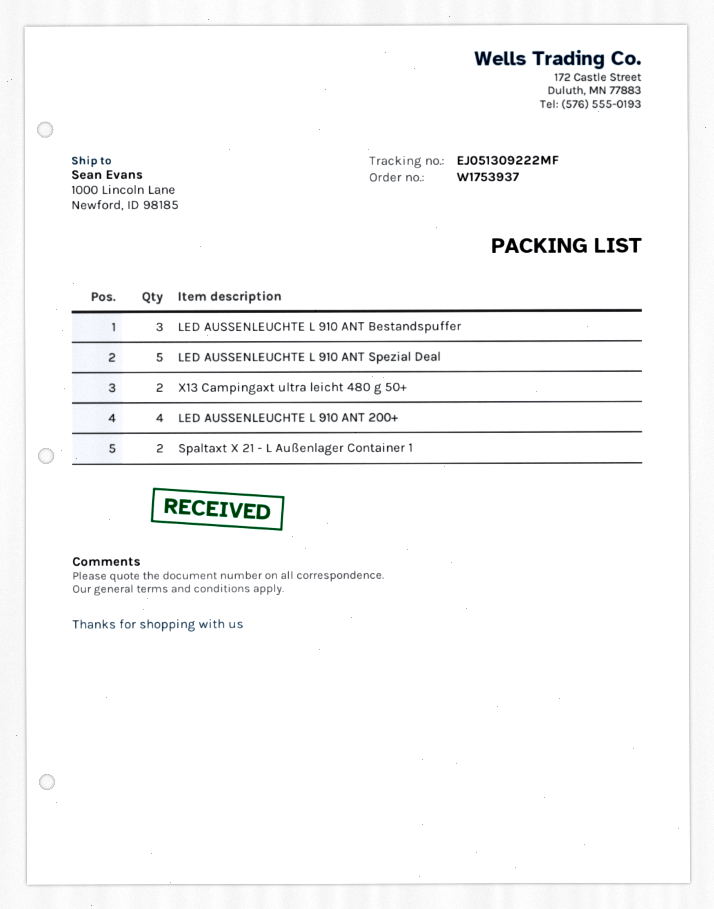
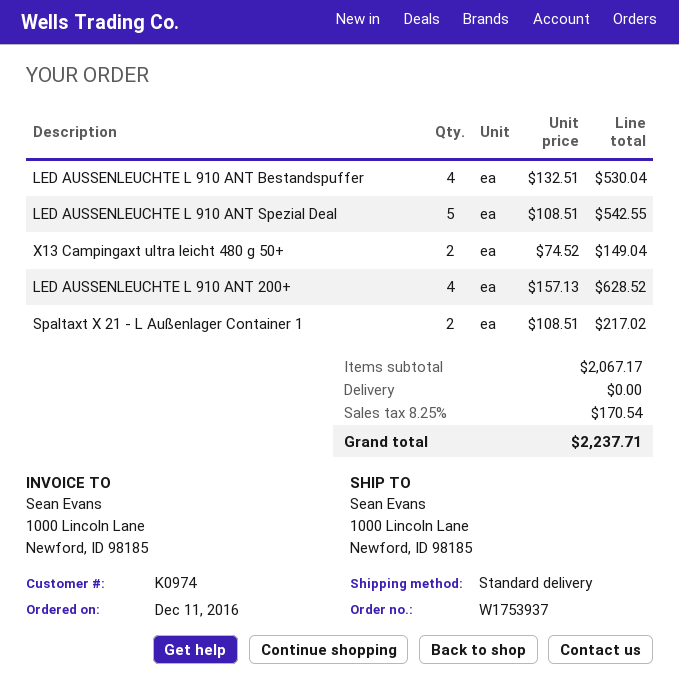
LED AUSSENLEUCHTE L 910 ANT Bestandspuffer: 3 -> 4

